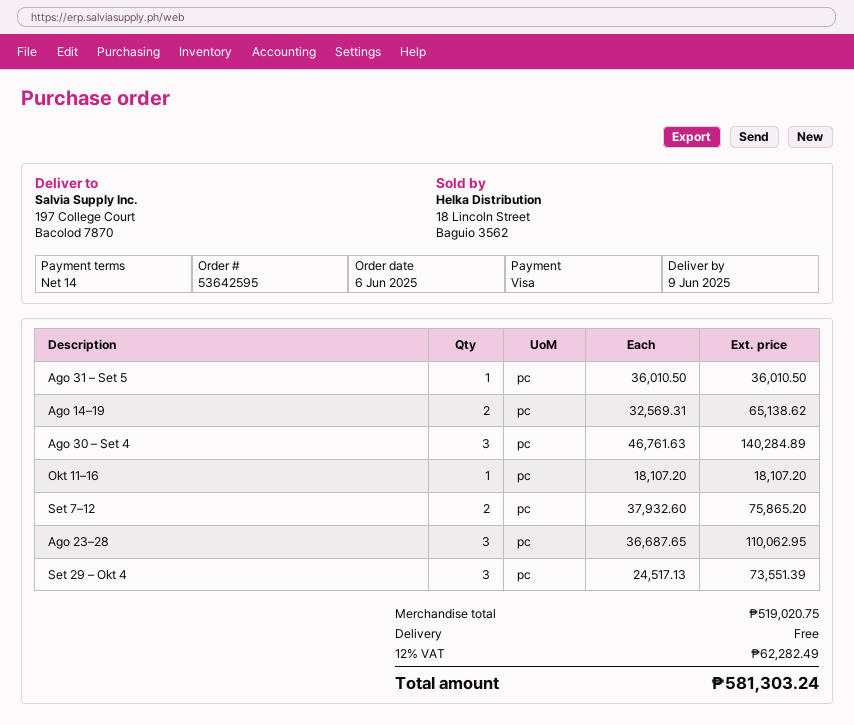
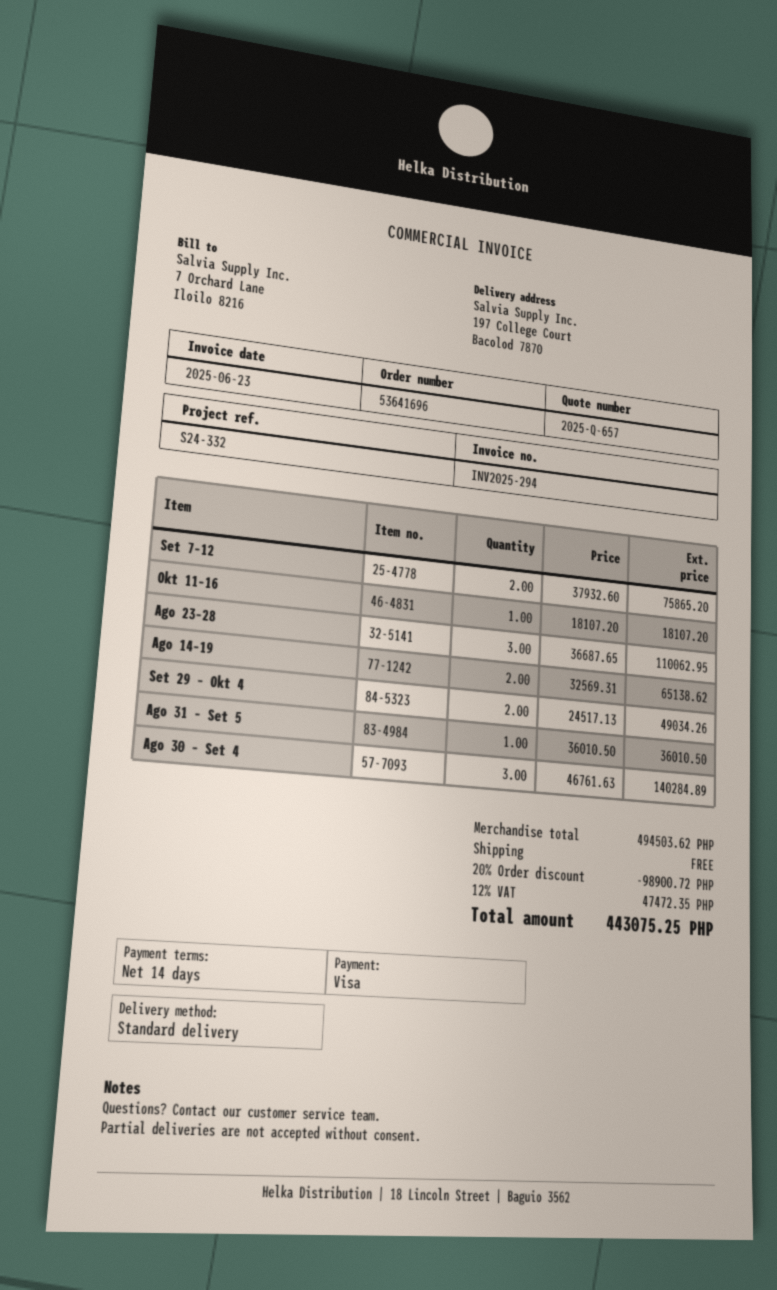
order number: 53642595 -> 53641696
Set 29 – Okt 4: 3 x 24517.13 = 73551.39 -> 2 x 24517.13 = 49034.26
subtotal: 519020.75 -> 494503.62
discount: none -> 20% = 98900.72
tax: 12% = 62282.49 -> 12% = 47472.35
total: 581303.24 -> 443075.25

